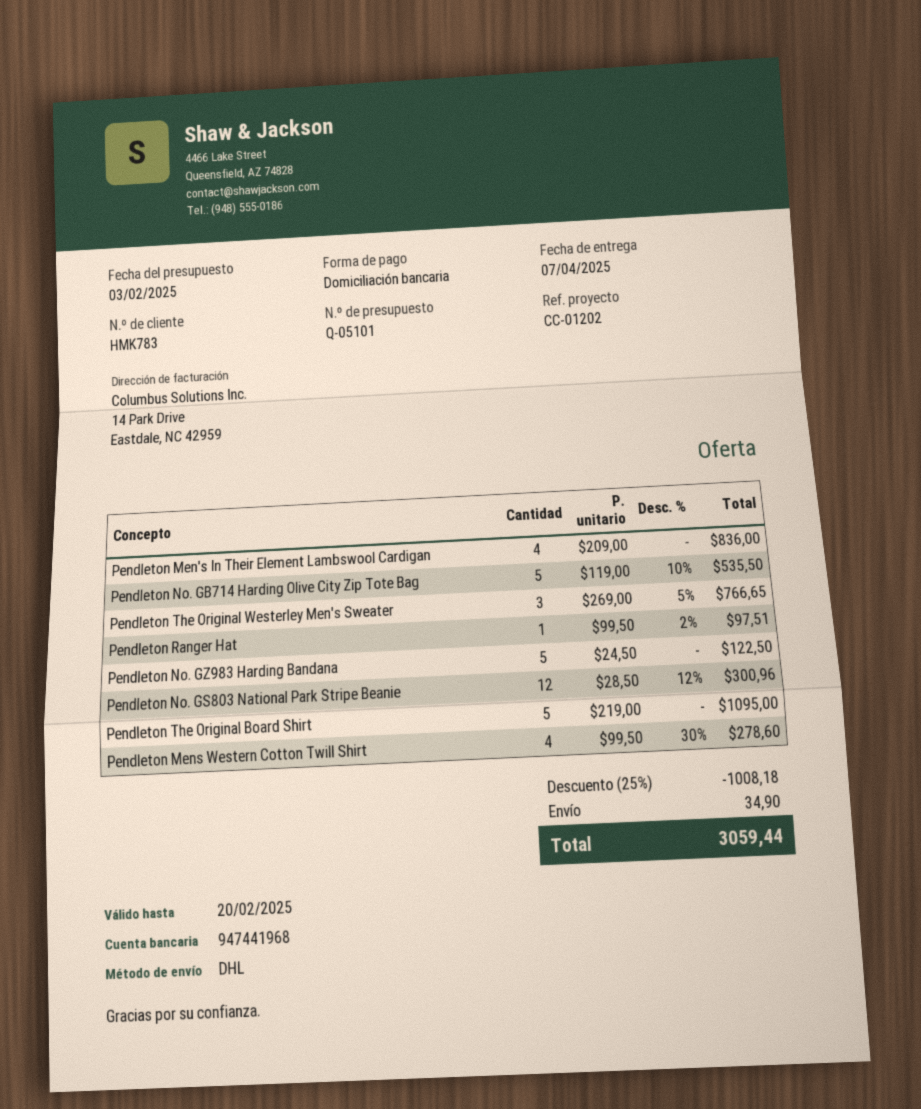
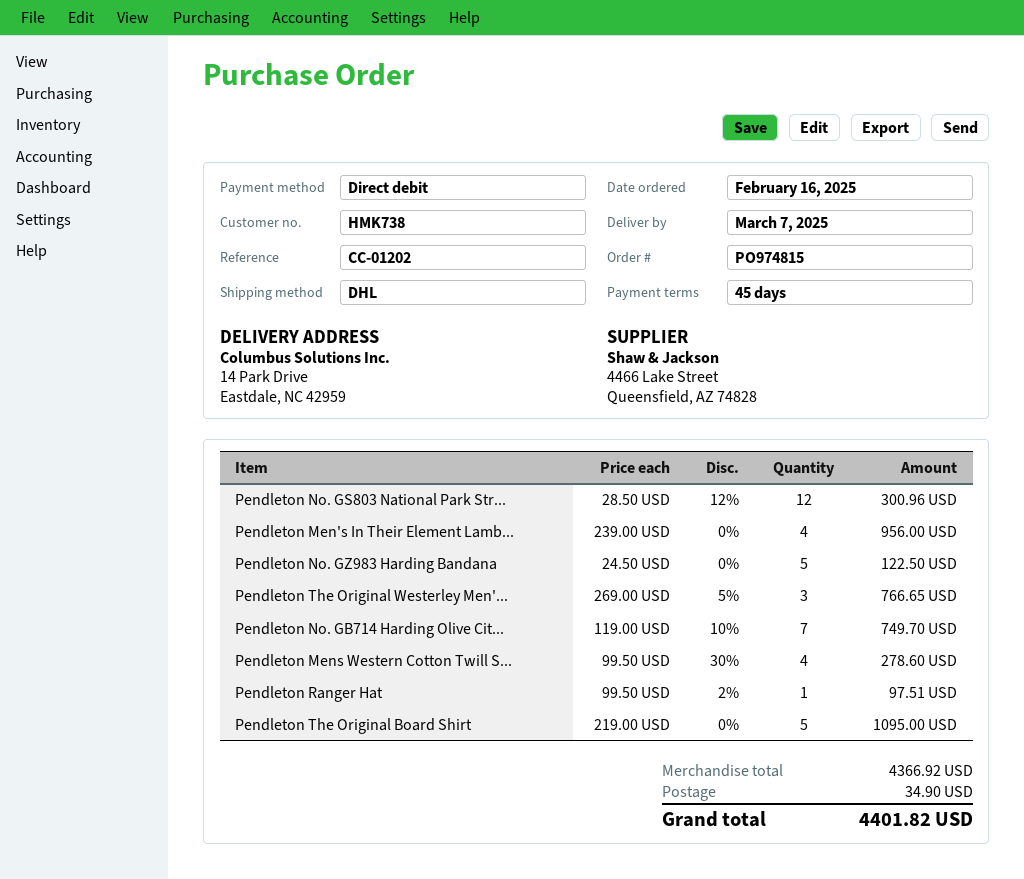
delivery date: 2025-04-07 -> 2025-03-07
customer number: HMK783 -> HMK738
Pendleton Men's In Their Element Lambswool Cardigan: 4 x 209.00 = 836.00 -> 4 x 239.00 = 956.00
Pendleton No. GB714 Harding Olive City Zip Tote Bag: 5 x 119.00 - 10% = 535.50 -> 7 x 119.00 - 10% = 749.70
discount: 25% = 1008.18 -> none
total: 3059.44 -> 4401.82

